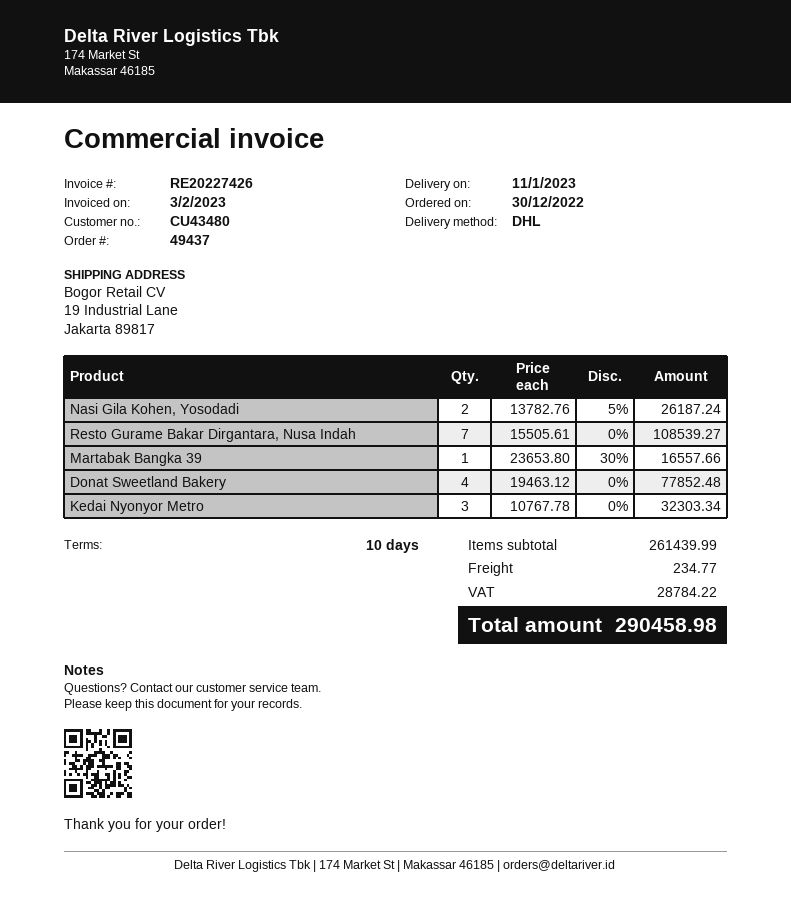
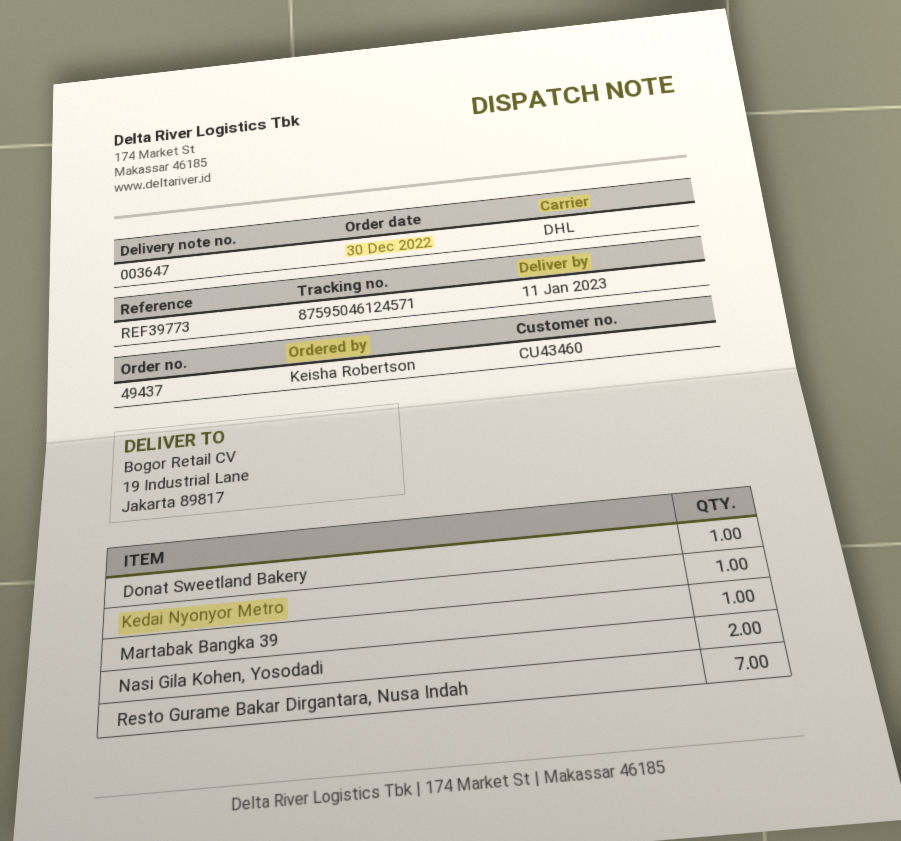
customer number: CU43480 -> CU43460
Donat Sweetland Bakery: 4 -> 1
Kedai Nyonyor Metro: 3 -> 1

